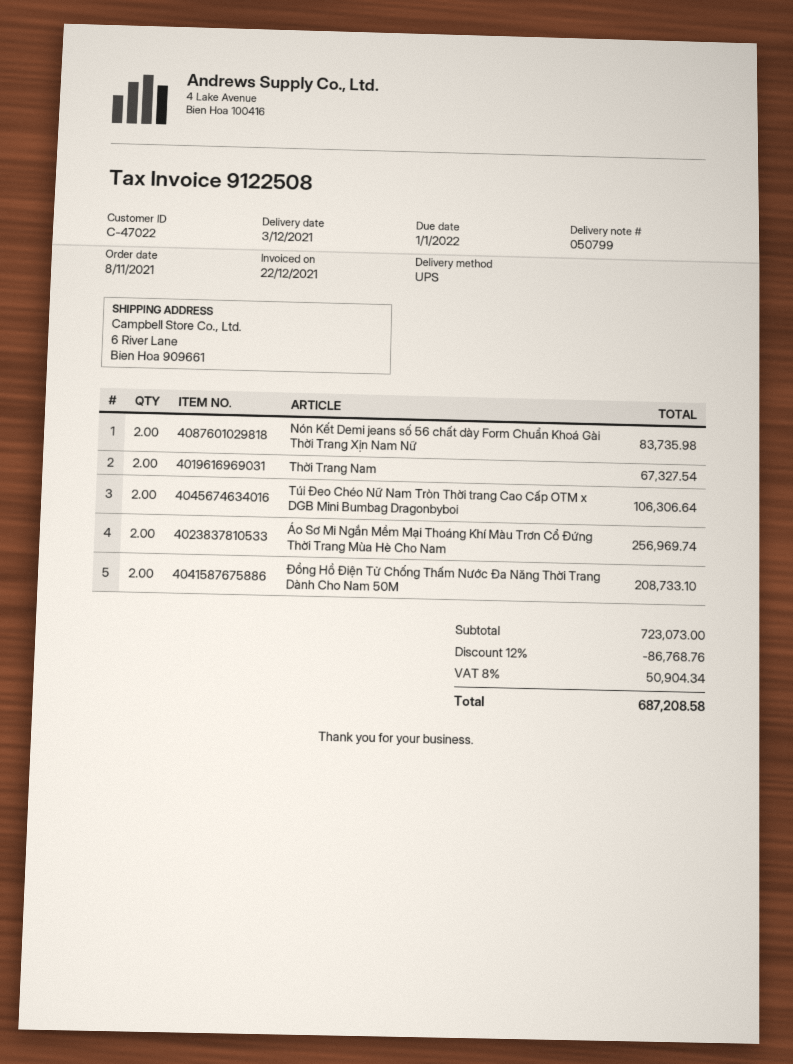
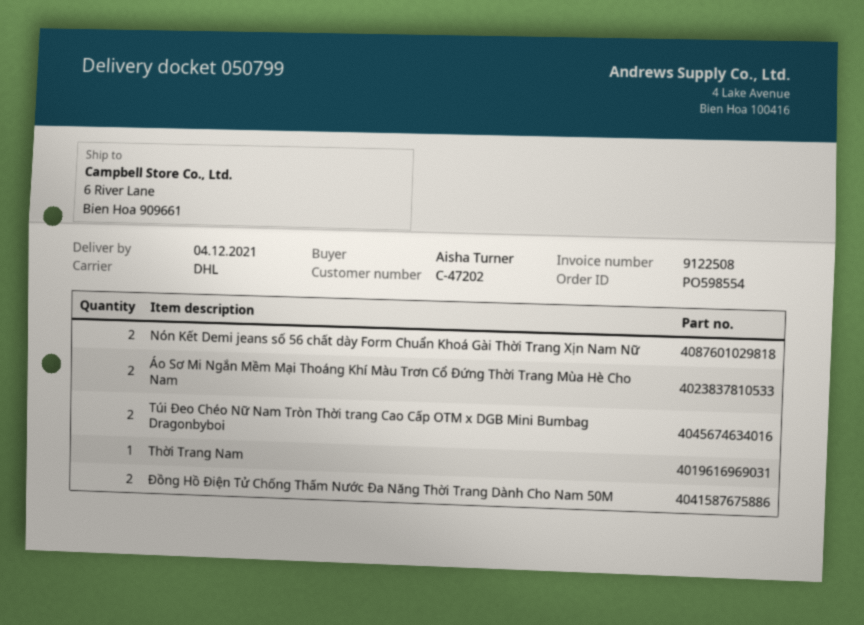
delivery date: 2021-12-03 -> 2021-12-04
customer number: C-47022 -> C-47202
shipping method: UPS -> DHL
Thời Trang Nam: 2 -> 1

